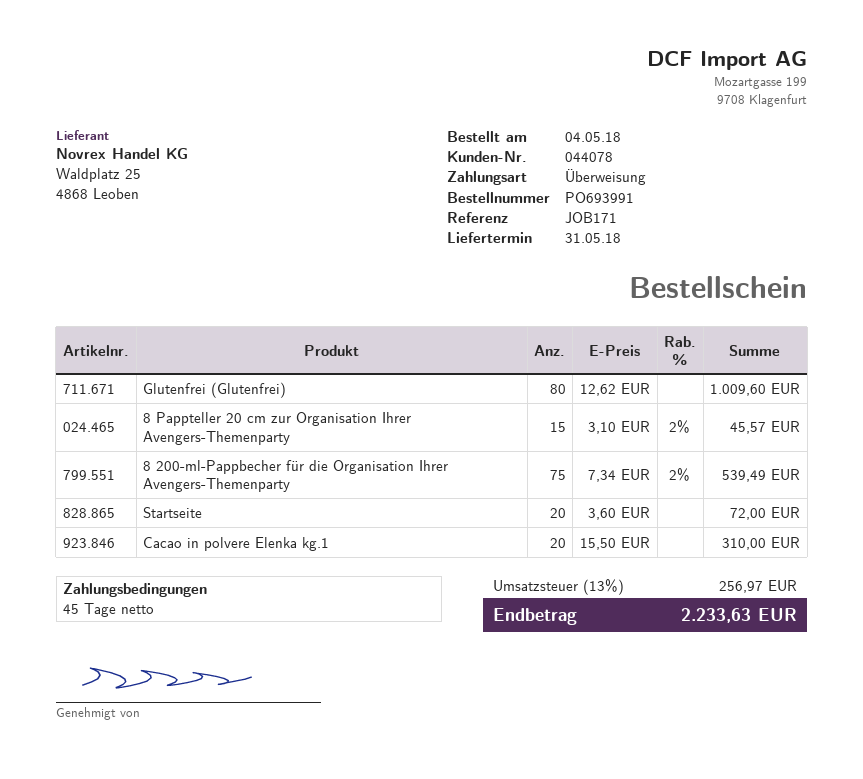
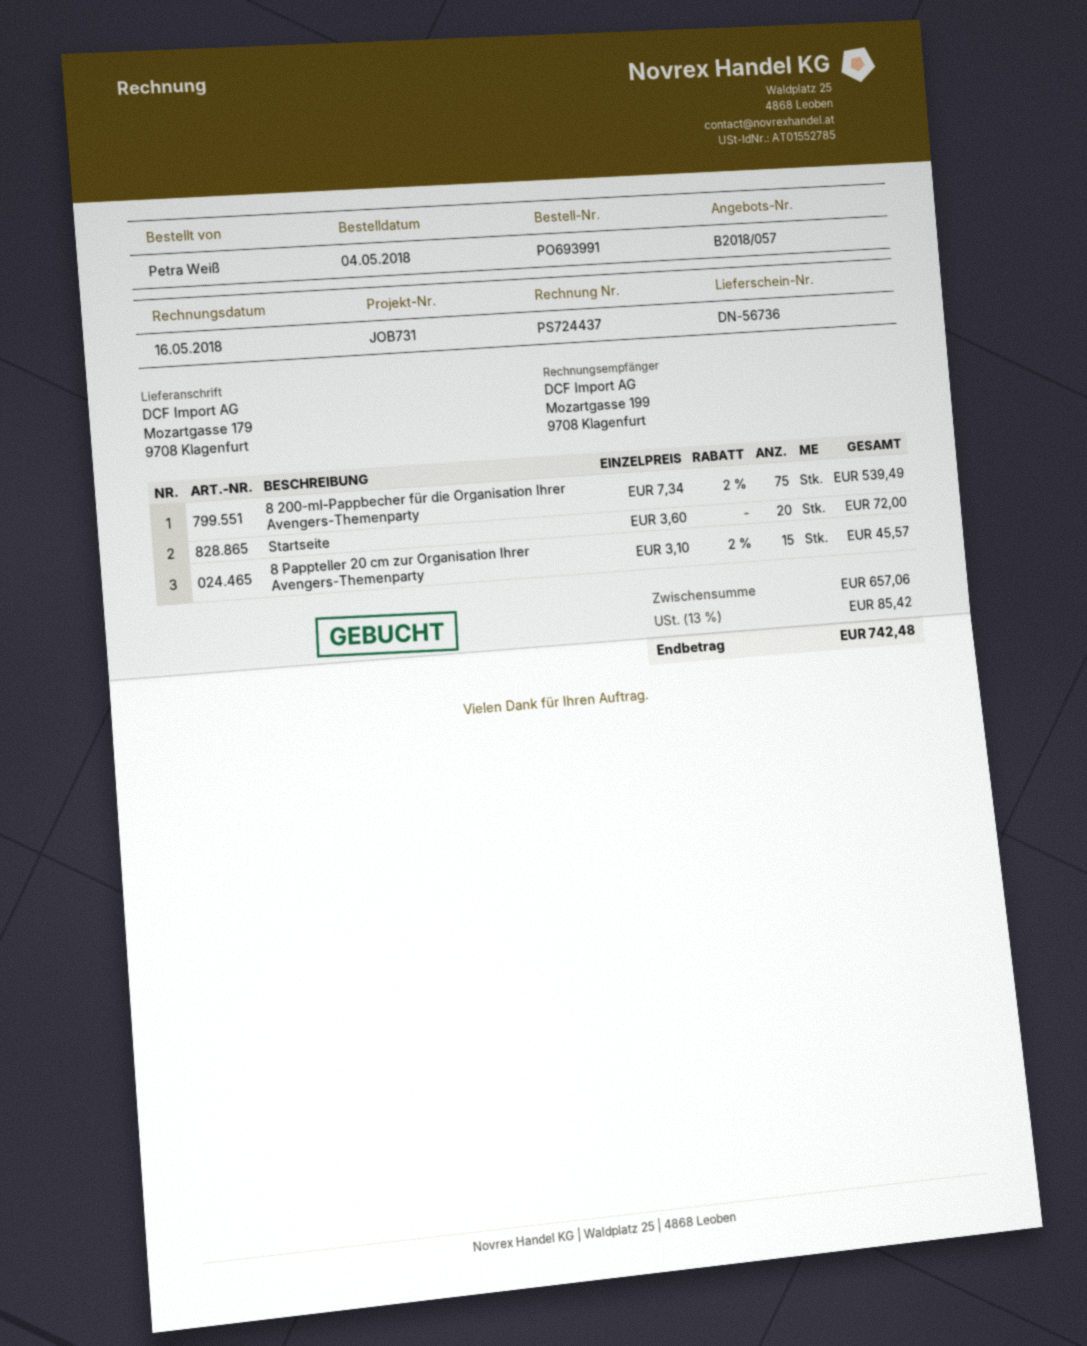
reference: JOB171 -> JOB731
Glutenfrei (Glutenfrei): 80 x 12.62 = 1009.60 -> none
Cacao in polvere Elenka kg.1: 20 x 15.50 = 310.00 -> none
tax: 13% = 256.97 -> 13% = 85.42
total: 2233.63 -> 742.48

